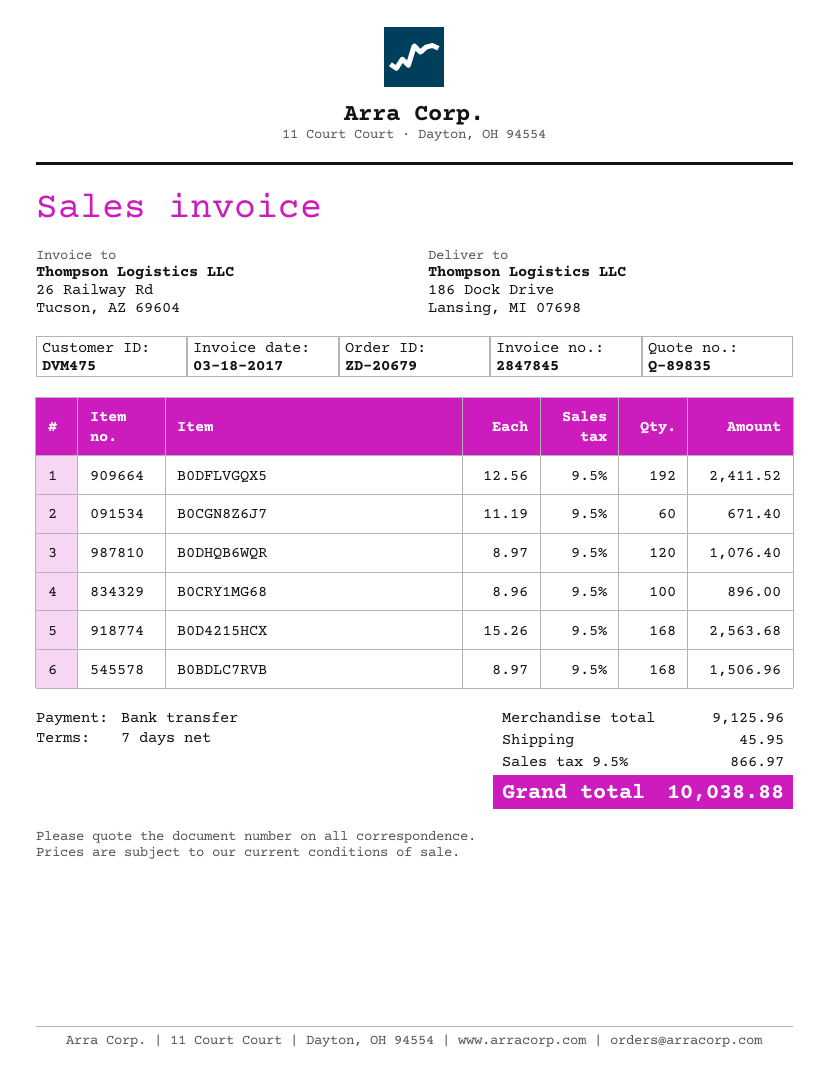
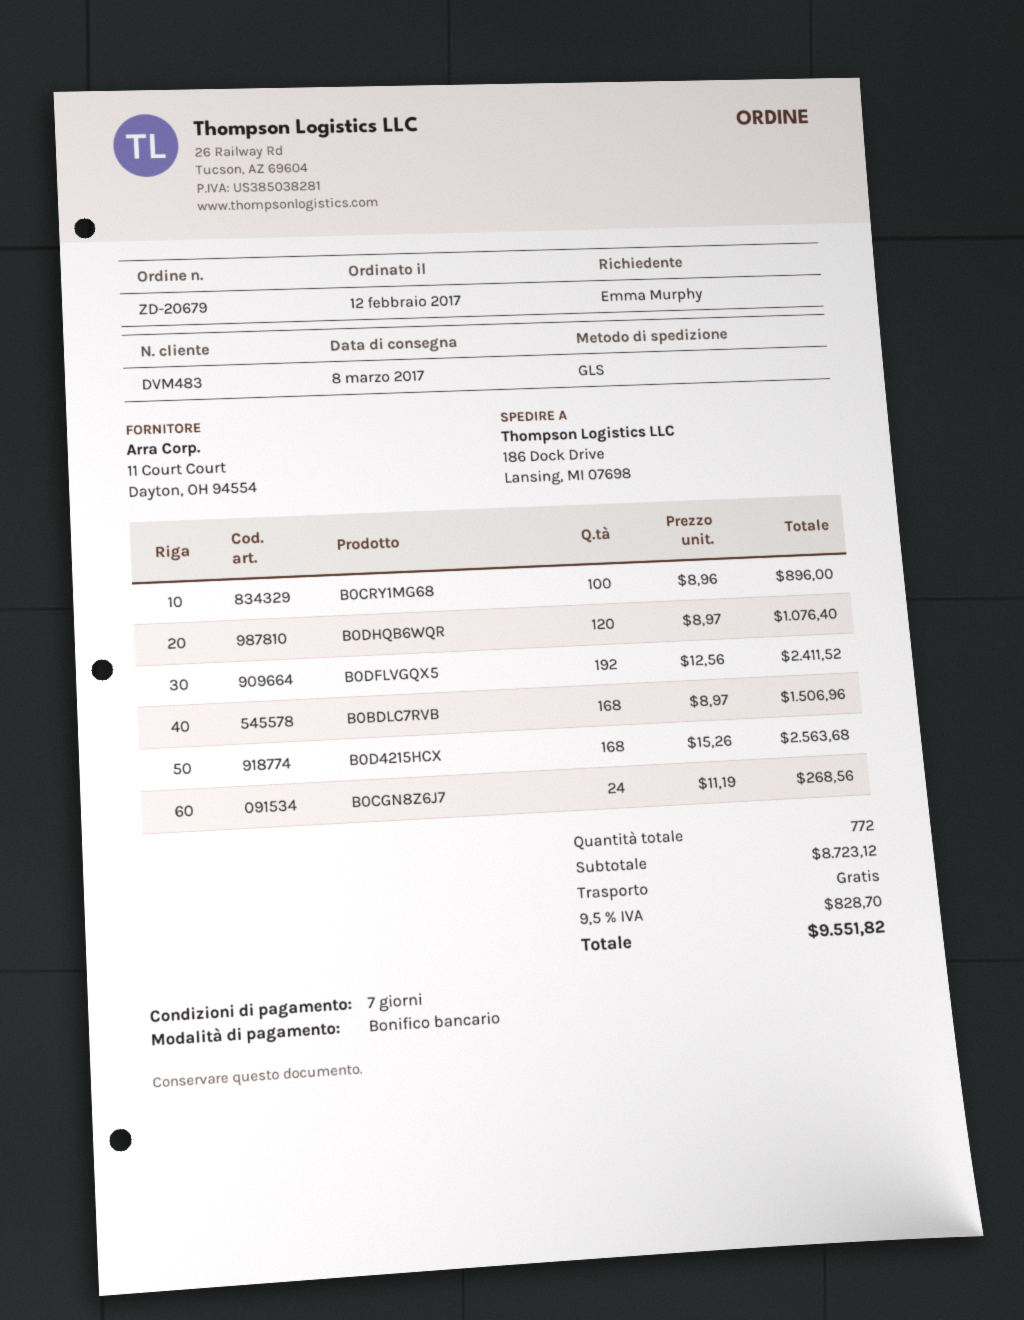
customer number: DVM475 -> DVM483
B0CGN8Z6J7: 60 x 11.19 = 671.40 -> 24 x 11.19 = 268.56
subtotal: 9125.96 -> 8723.12
shipping: 45.95 -> 0.00
tax: 9.5% = 866.97 -> 9.5% = 828.70
total: 10038.88 -> 9551.82

